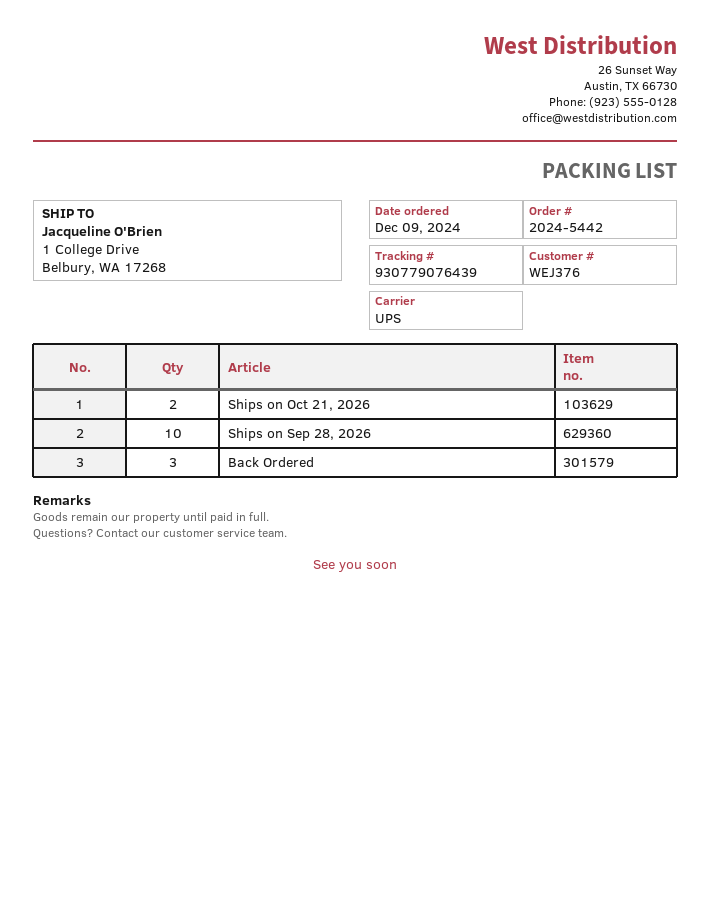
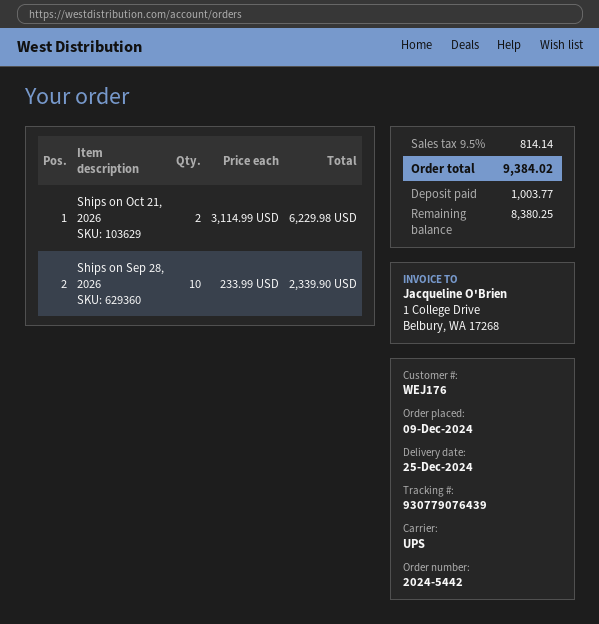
customer number: WEJ376 -> WEJ176
Back Ordered: 3 -> none

